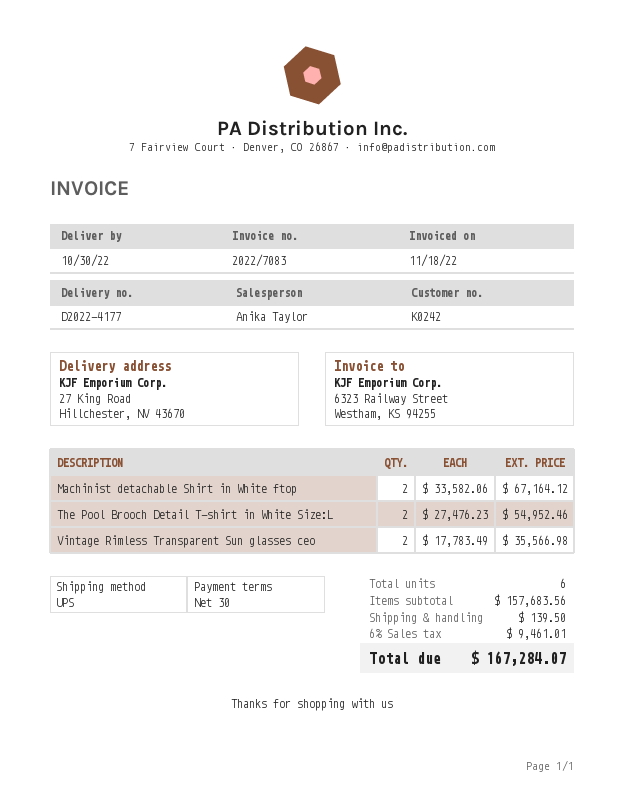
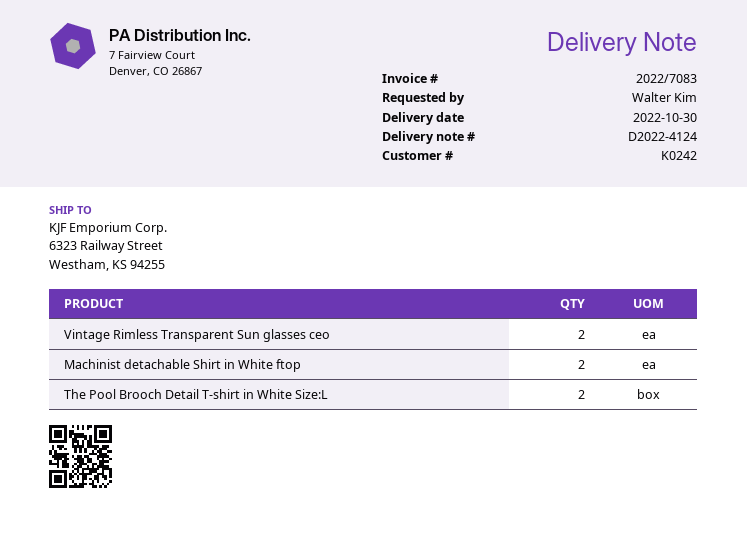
delivery note number: D2022-4177 -> D2022-4124
ship to: 27 King Road, Hillchester, NV 43670 -> 6323 Railway Street, Westham, KS 94255

